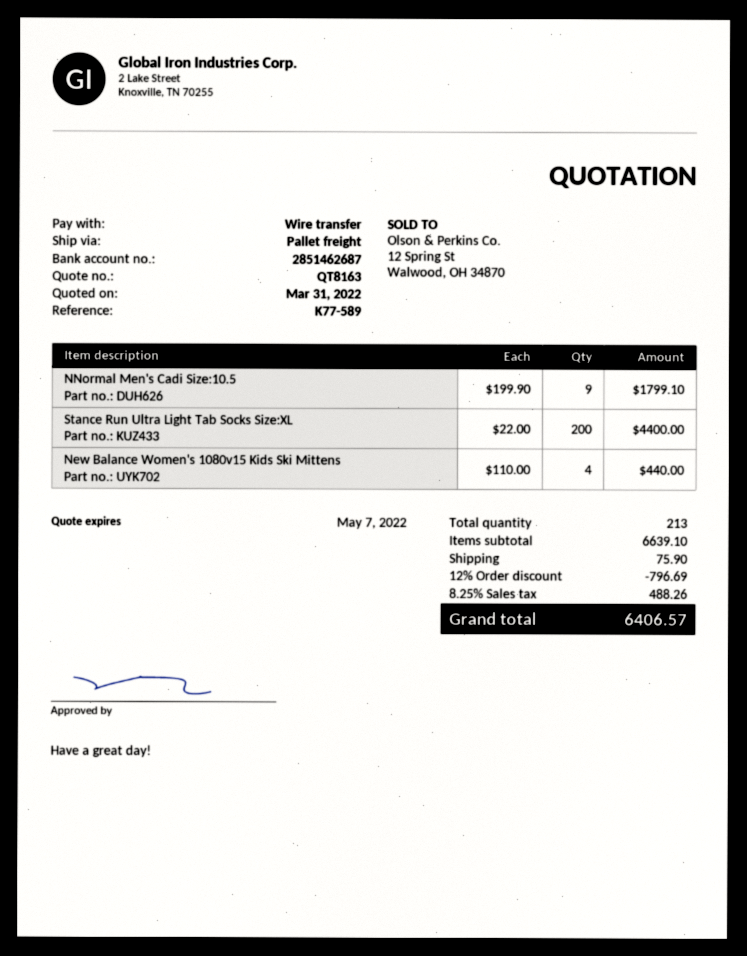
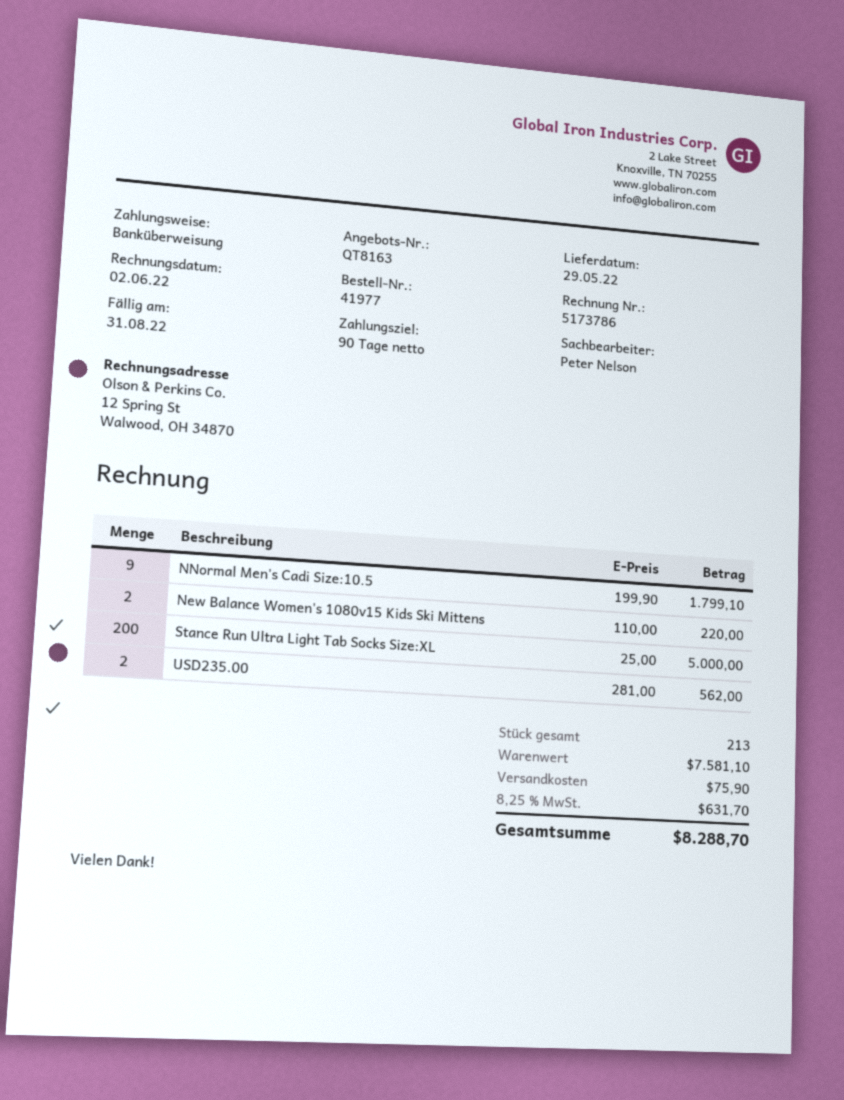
Stance Run Ultra Light Tab Socks Size:XL: 200 x 22.00 = 4400.00 -> 200 x 25.00 = 5000.00
New Balance Women's 1080v15 Kids Ski Mittens: 4 x 110.00 = 440.00 -> 2 x 110.00 = 220.00
USD235.00: none -> 2 x 281.00 = 562.00
subtotal: 6639.10 -> 7581.10
discount: 12% = 796.69 -> none
tax: 8.25% = 488.26 -> 8.25% = 631.70
total: 6406.57 -> 8288.70

